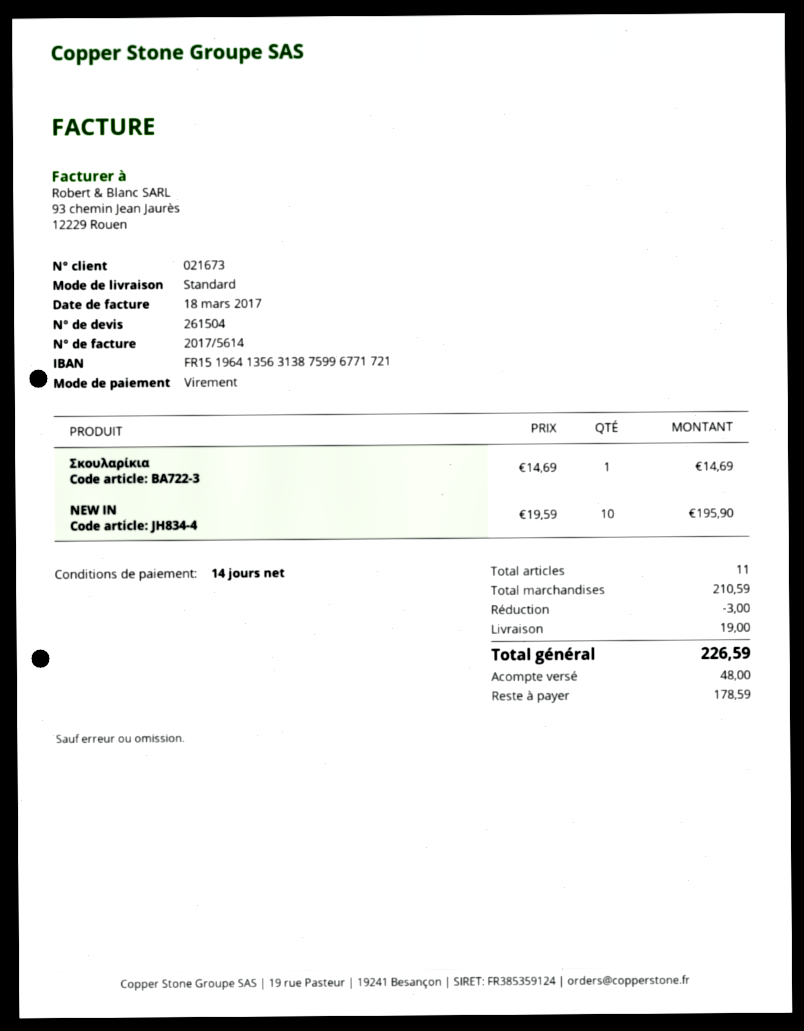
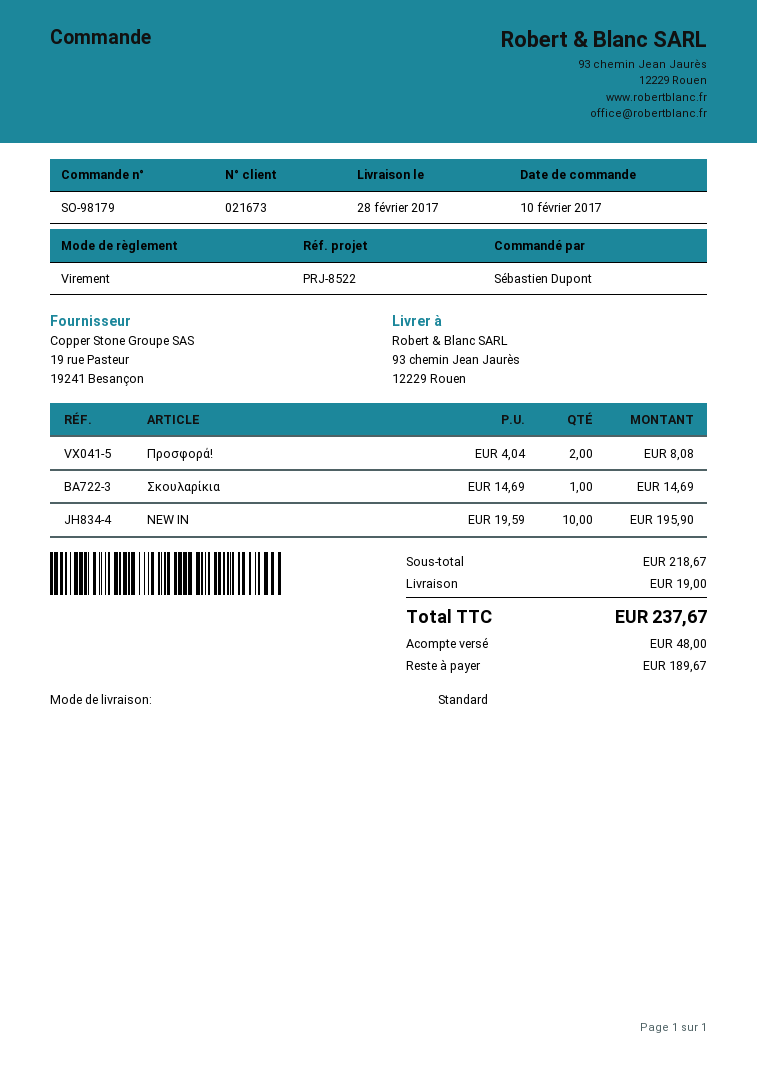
Προσφορά!: none -> 2 x 4.04 = 8.08
subtotal: 210.59 -> 218.67
discount: 3.00 -> none
total: 226.59 -> 237.67
balance: 178.59 -> 189.67

